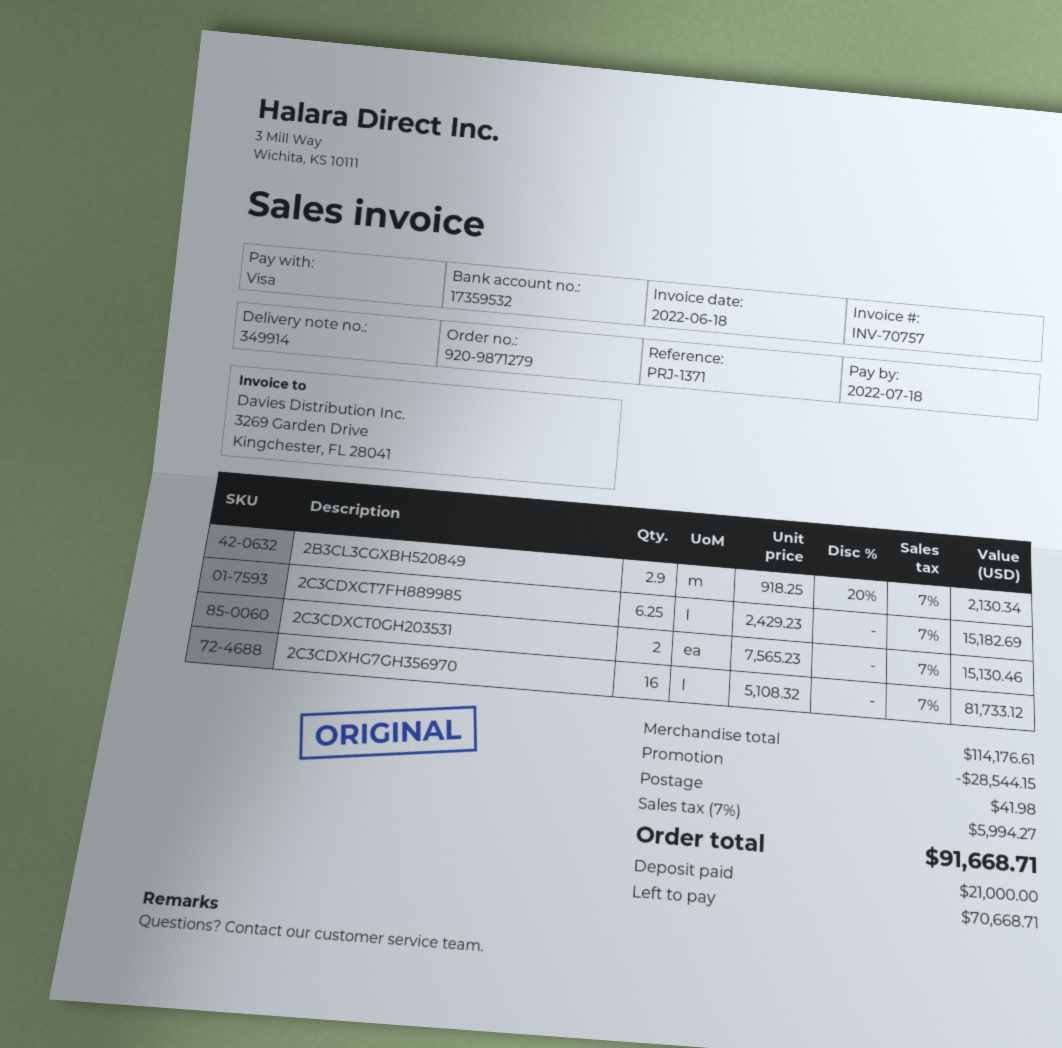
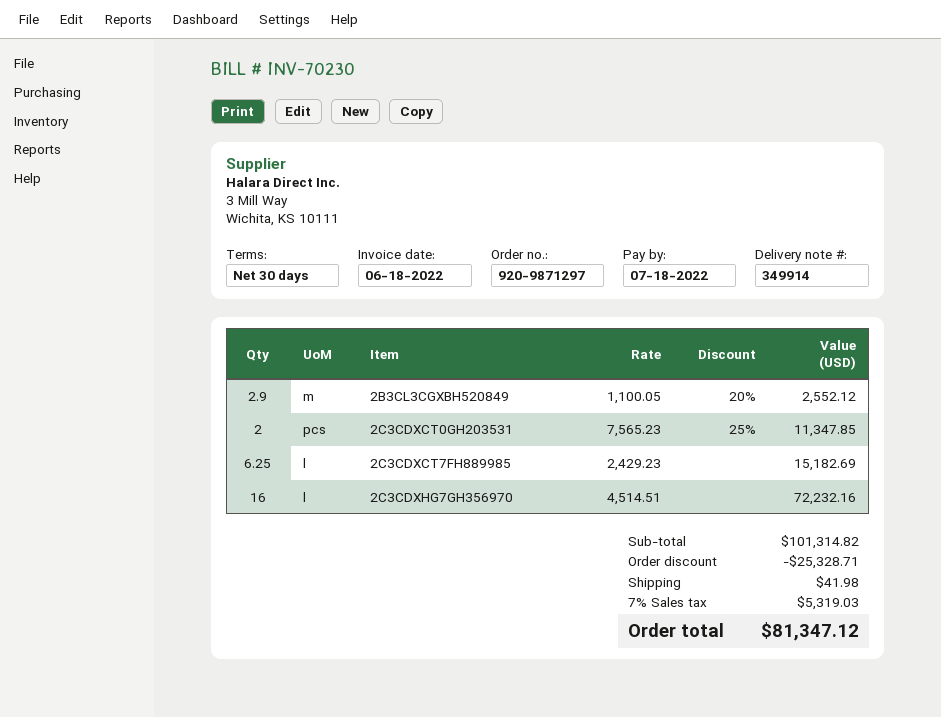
order number: 920-9871279 -> 920-9871297
invoice number: INV-70757 -> INV-70230
2B3CL3CGXBH520849: 2.9 x 918.25 - 20% = 2130.34 -> 2.9 x 1100.05 - 20% = 2552.12
2C3CDXCT0GH203531: 2 x 7565.23 = 15130.46 -> 2 x 7565.23 - 25% = 11347.85
2C3CDXHG7GH356970: 16 x 5108.32 = 81733.12 -> 16 x 4514.51 = 72232.16
subtotal: 114176.61 -> 101314.82
discount: 28544.15 -> 25328.71
tax: 7% = 5994.27 -> 7% = 5319.03
total: 91668.71 -> 81347.12

